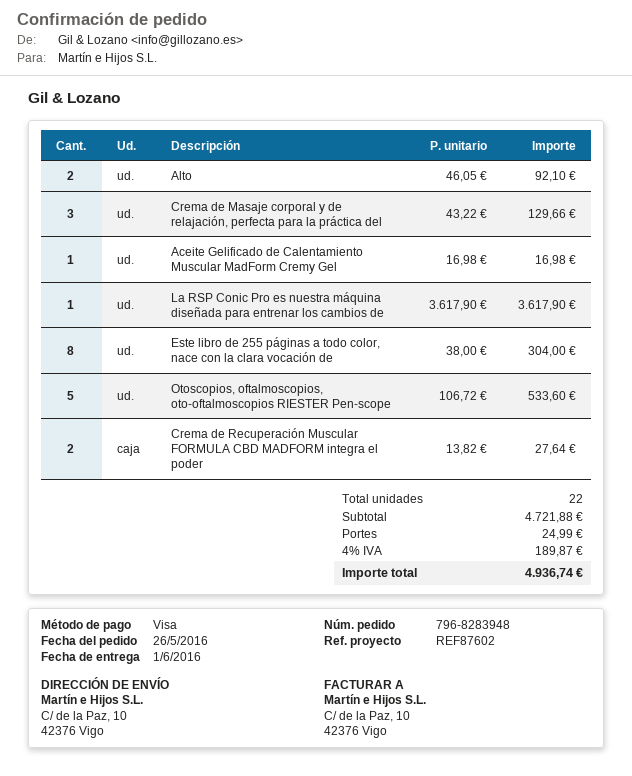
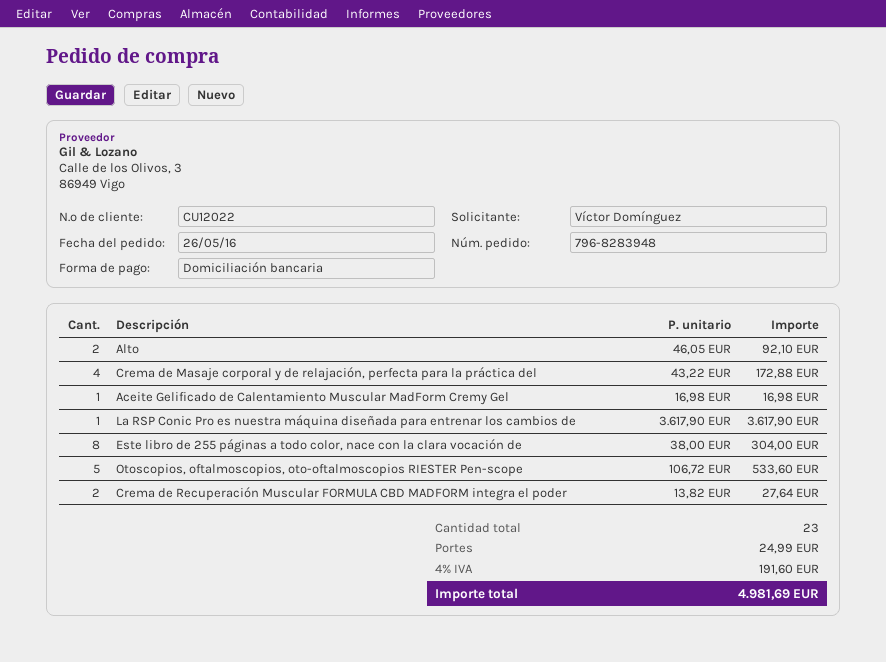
payment method: Visa -> direct debit
Crema de Masaje corporal y de relajación, perfecta para la práctica del: 3 x 43.22 = 129.66 -> 4 x 43.22 = 172.88
total quantity: 22 -> 23
tax: 4% = 189.87 -> 4% = 191.60
total: 4936.74 -> 4981.69

